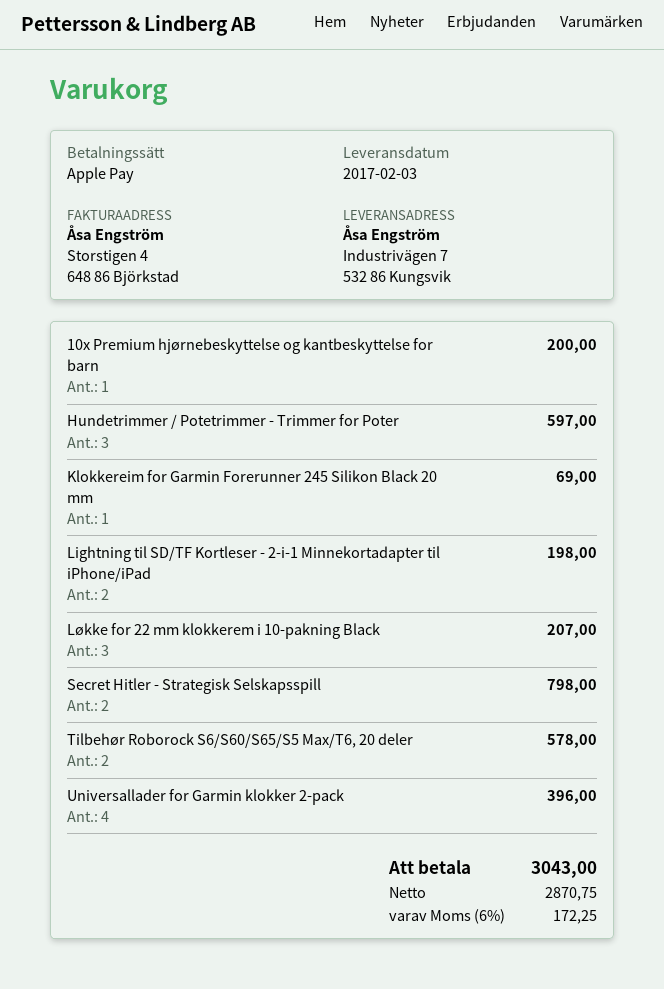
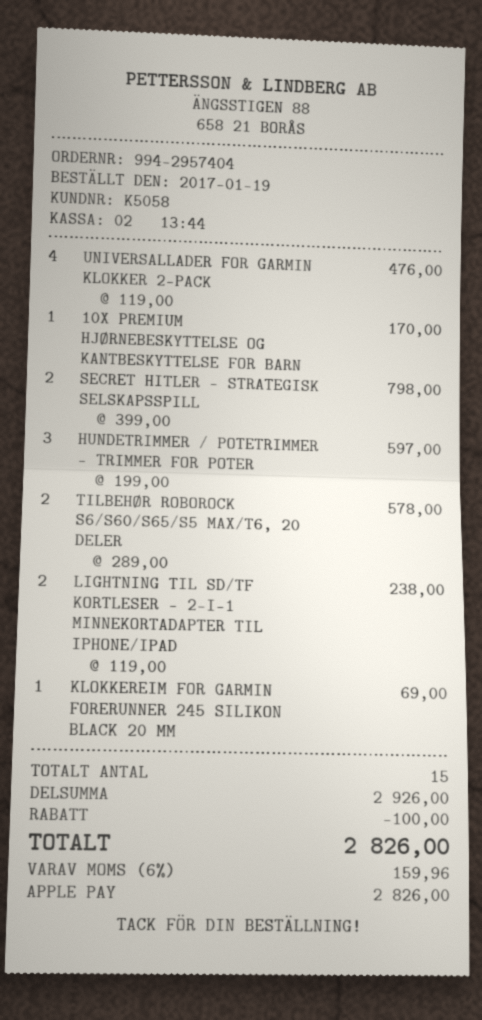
10x Premium hjørnebeskyttelse og kantbeskyttelse for barn: 1 for 200.00 -> 1 for 170.00
Lightning til SD/TF Kortleser - 2-i-1 Minnekortadapter til iPhone/iPad: 2 for 198.00 -> 2 for 238.00
Løkke for 22 mm klokkerem i 10-pakning Black: 3 for 207.00 -> none
Universallader for Garmin klokker 2-pack: 4 for 396.00 -> 4 for 476.00
discount: none -> 100.00
tax: 6% = 172.25 -> 6% = 159.96
total: 3043.00 -> 2826.00

